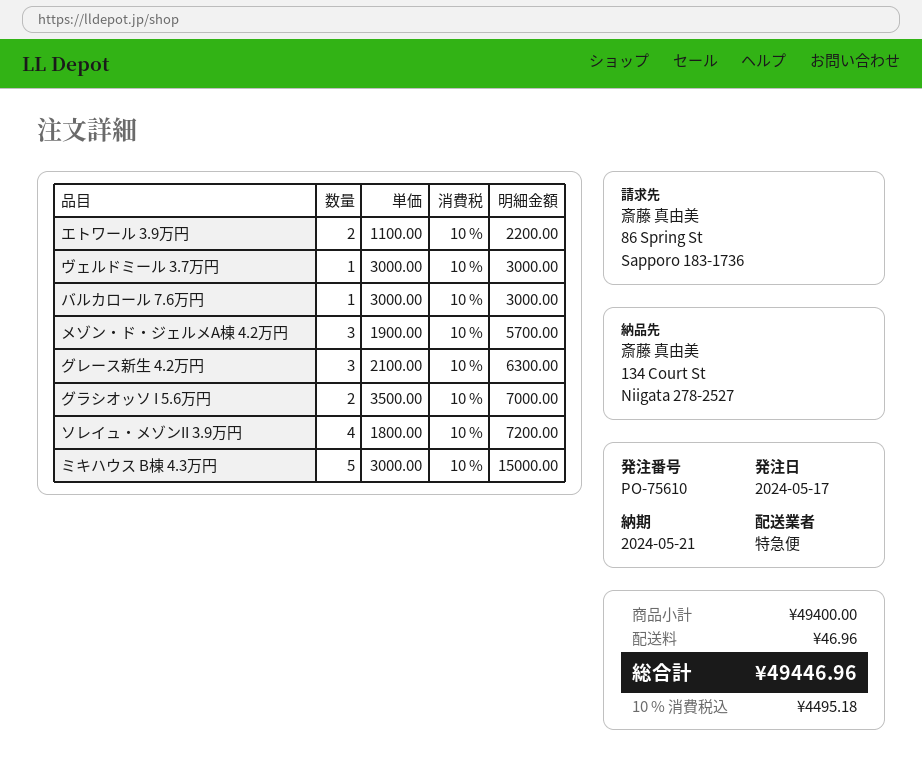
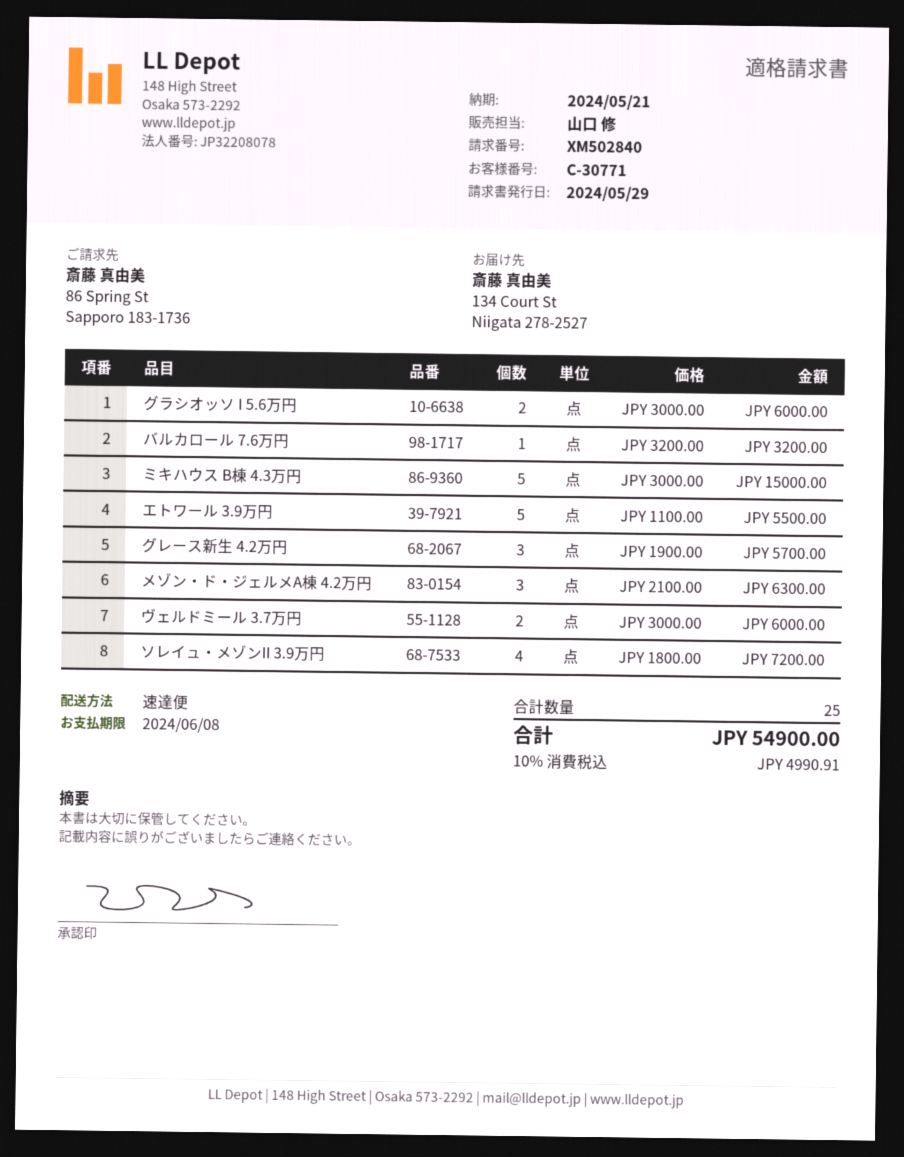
エトワール 3.9万円: 2 x 1100.00 = 2200.00 -> 5 x 1100.00 = 5500.00
ヴェルドミール 3.7万円: 1 x 3000.00 = 3000.00 -> 2 x 3000.00 = 6000.00
バルカロール 7.6万円: 1 x 3000.00 = 3000.00 -> 1 x 3200.00 = 3200.00
メゾン・ド・ジェルメA棟 4.2万円: 3 x 1900.00 = 5700.00 -> 3 x 2100.00 = 6300.00
グレース新生 4.2万円: 3 x 2100.00 = 6300.00 -> 3 x 1900.00 = 5700.00
グラシオッソ I 5.6万円: 2 x 3500.00 = 7000.00 -> 2 x 3000.00 = 6000.00
shipping: 46.96 -> none
tax: 10% = 4495.18 -> 10% = 4990.91
total: 49446.96 -> 54900.00

